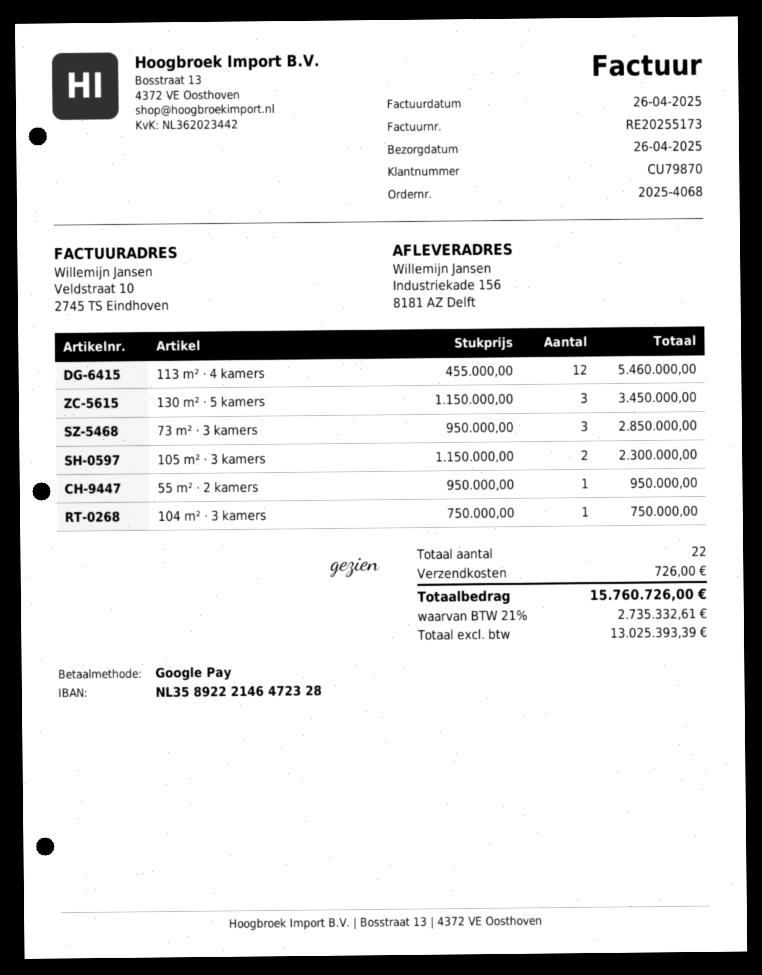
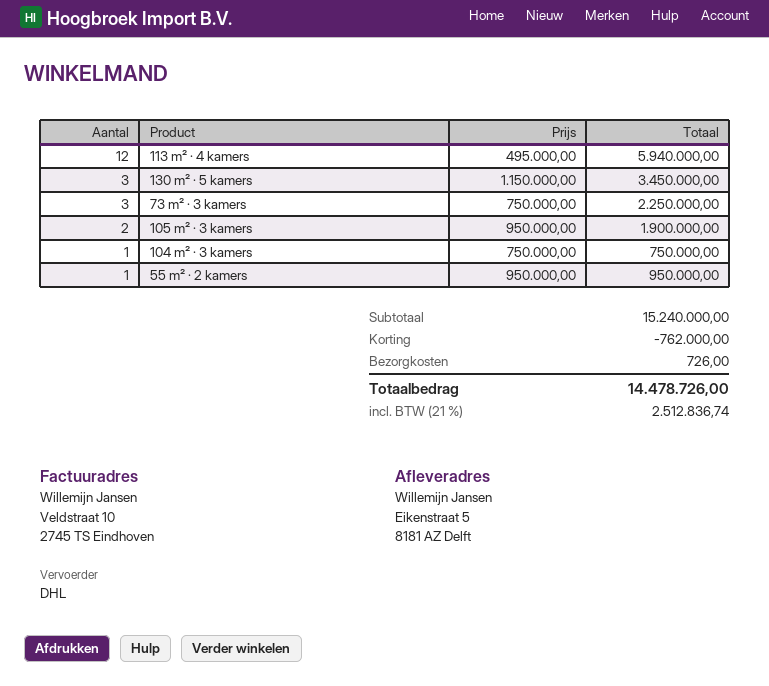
ship to: Industriekade 156, 8181 AZ Delft -> Eikenstraat 5, 8181 AZ Delft
113 m² · 4 kamers: 12 x 455000.00 = 5460000.00 -> 12 x 495000.00 = 5940000.00
73 m² · 3 kamers: 3 x 950000.00 = 2850000.00 -> 3 x 750000.00 = 2250000.00
105 m² · 3 kamers: 2 x 1150000.00 = 2300000.00 -> 2 x 950000.00 = 1900000.00
discount: none -> 762000.00
tax: 21% = 2735332.61 -> 21% = 2512836.74
total: 15760726.00 -> 14478726.00

